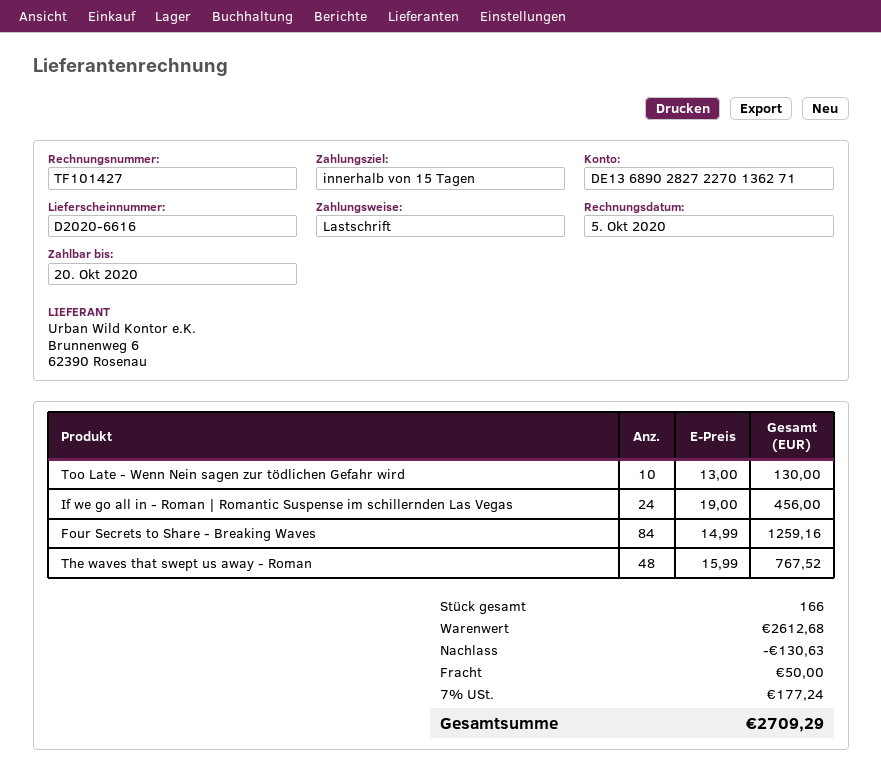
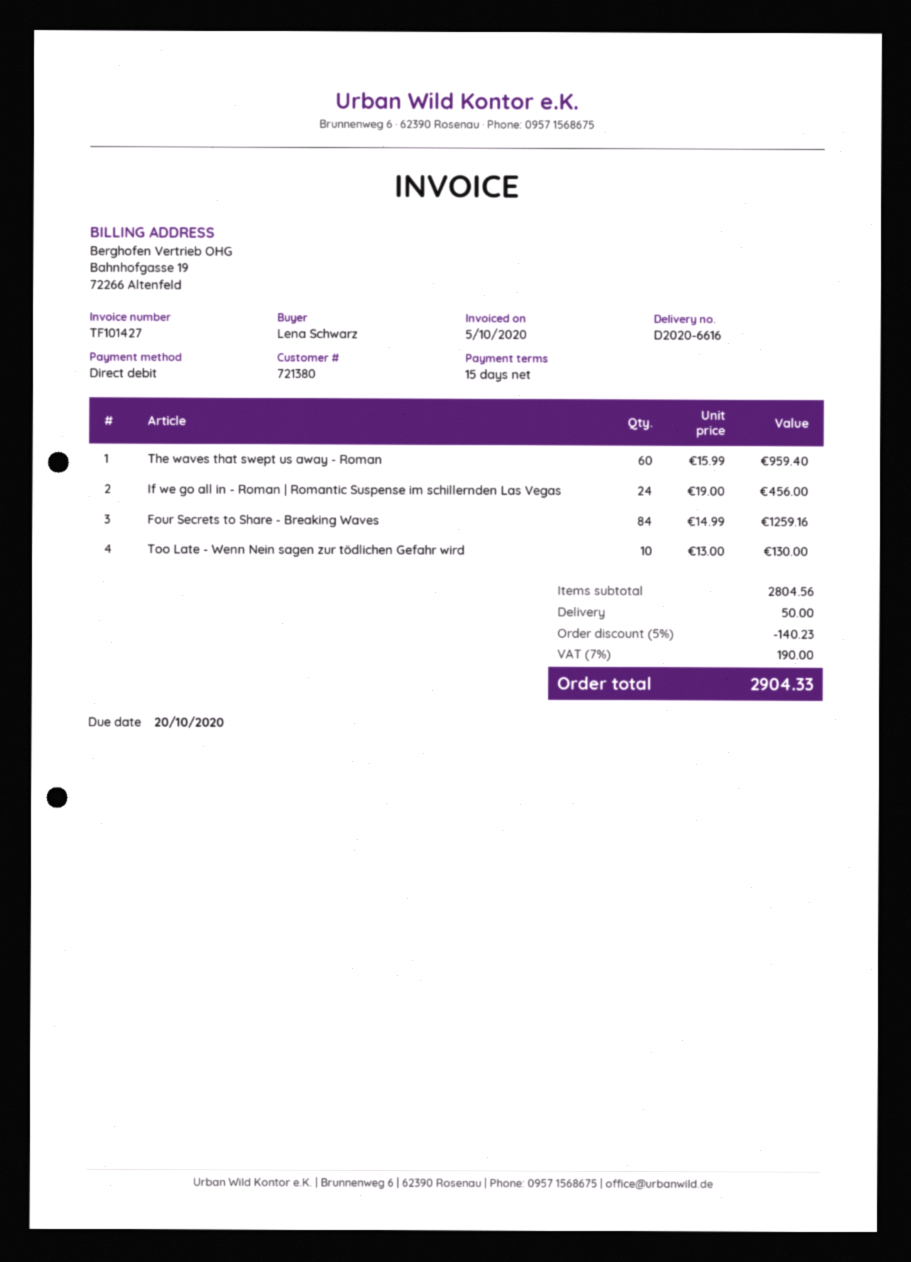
The waves that swept us away - Roman: 48 x 15.99 = 767.52 -> 60 x 15.99 = 959.40
subtotal: 2612.68 -> 2804.56
discount: 130.63 -> 140.23
tax: 7% = 177.24 -> 7% = 190.00
total: 2709.29 -> 2904.33

